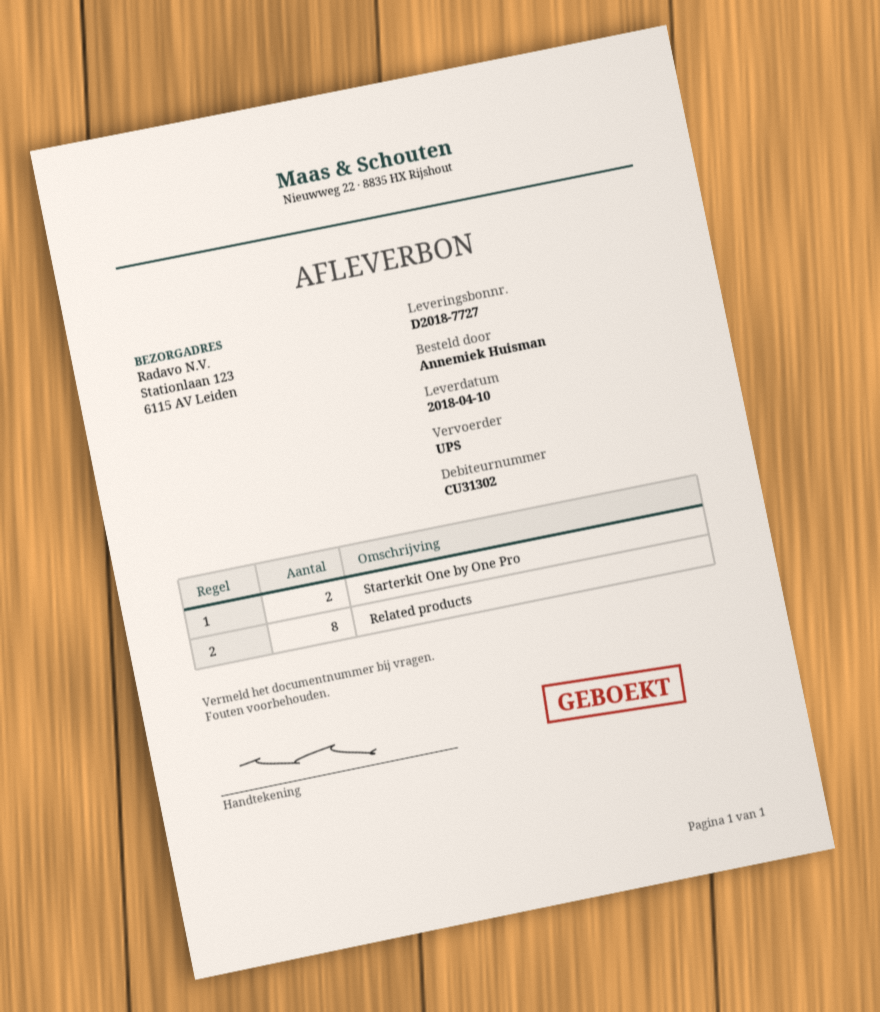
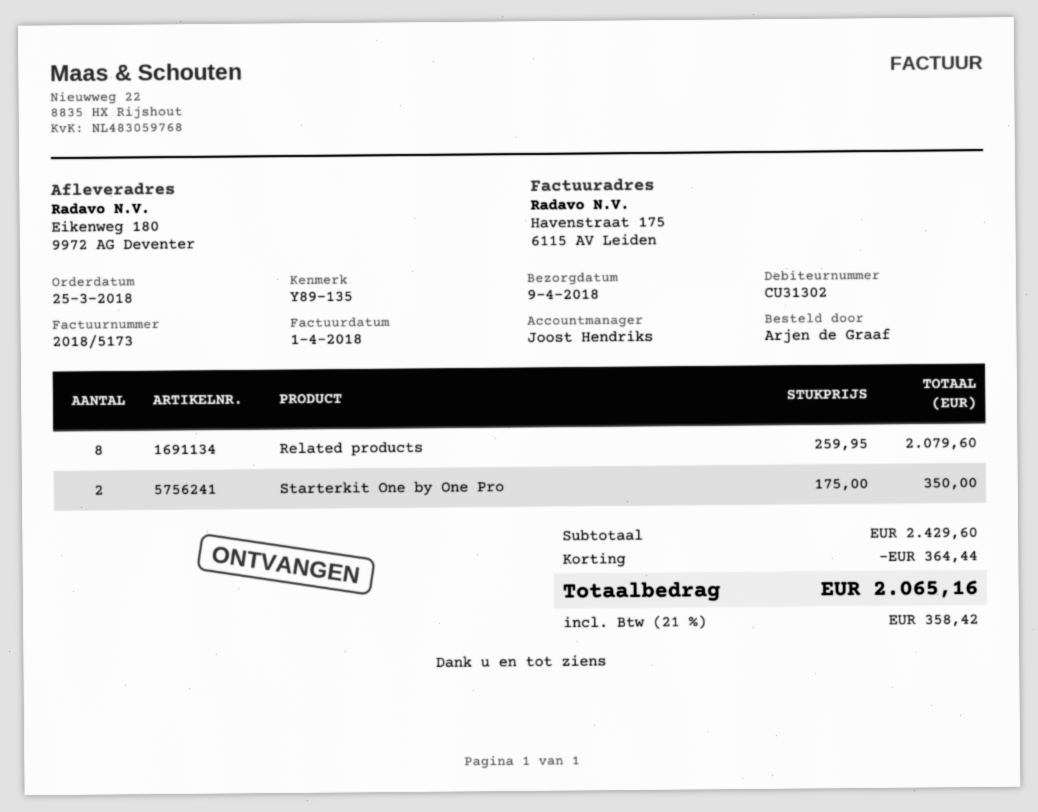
delivery date: 2018-04-10 -> 2018-04-09
ordered by: Annemiek Huisman -> Arjen de Graaf
ship to: Stationlaan 123, 6115 AV Leiden -> Eikenweg 180, 9972 AG Deventer

